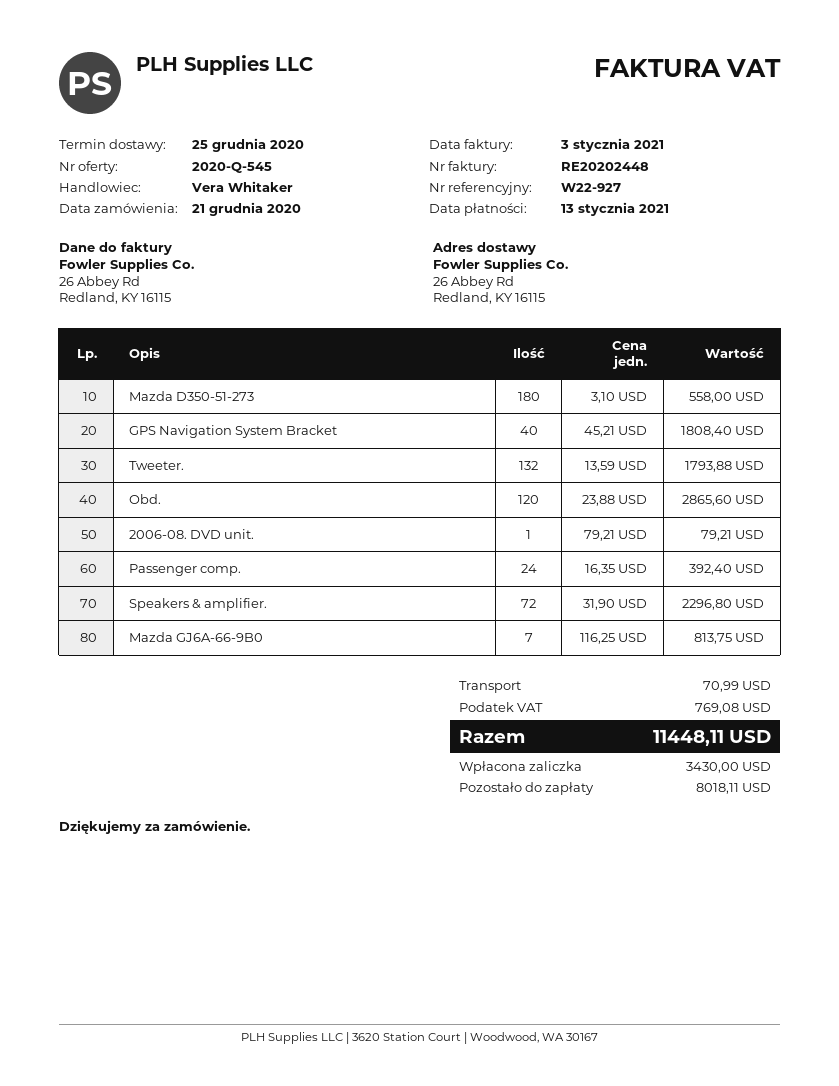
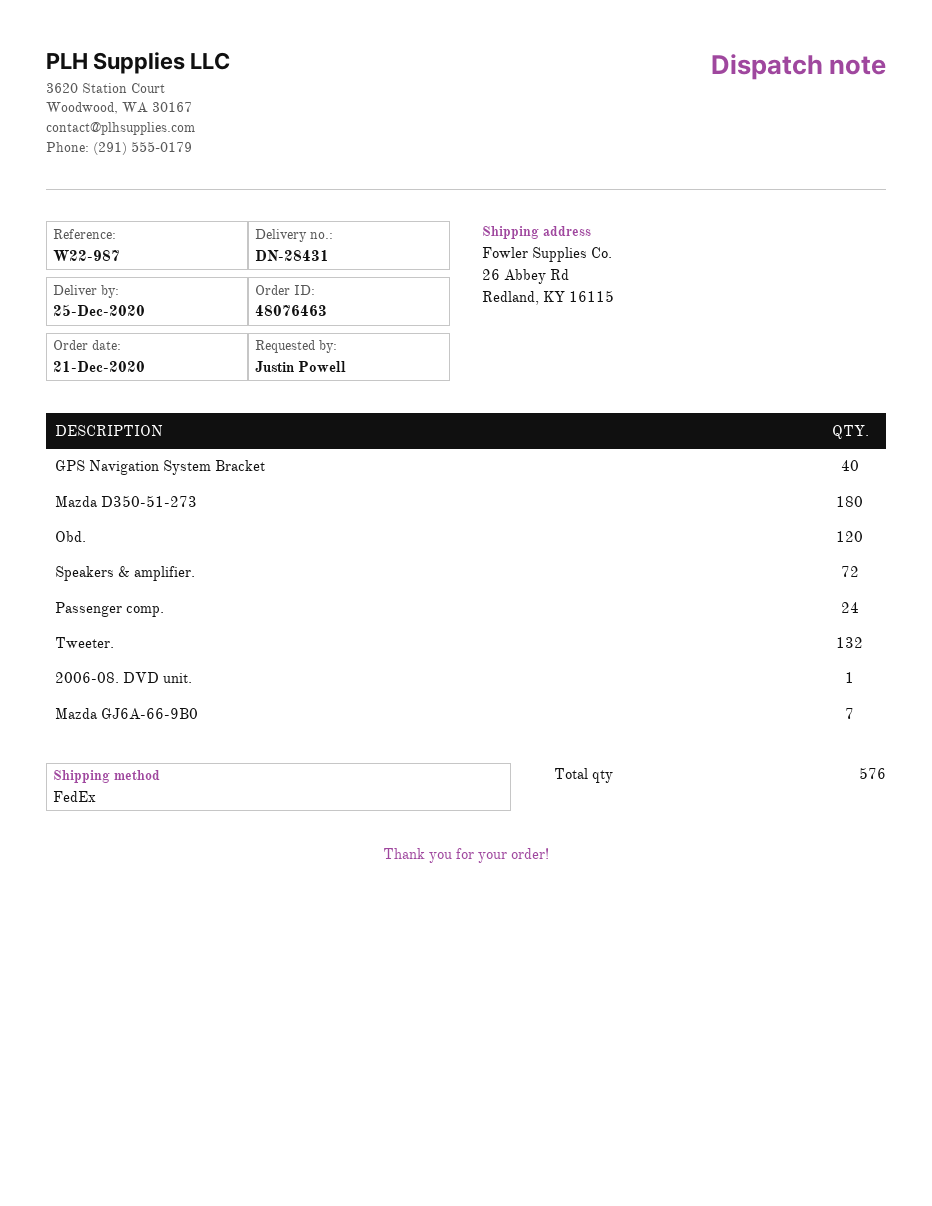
reference: W22-927 -> W22-987

